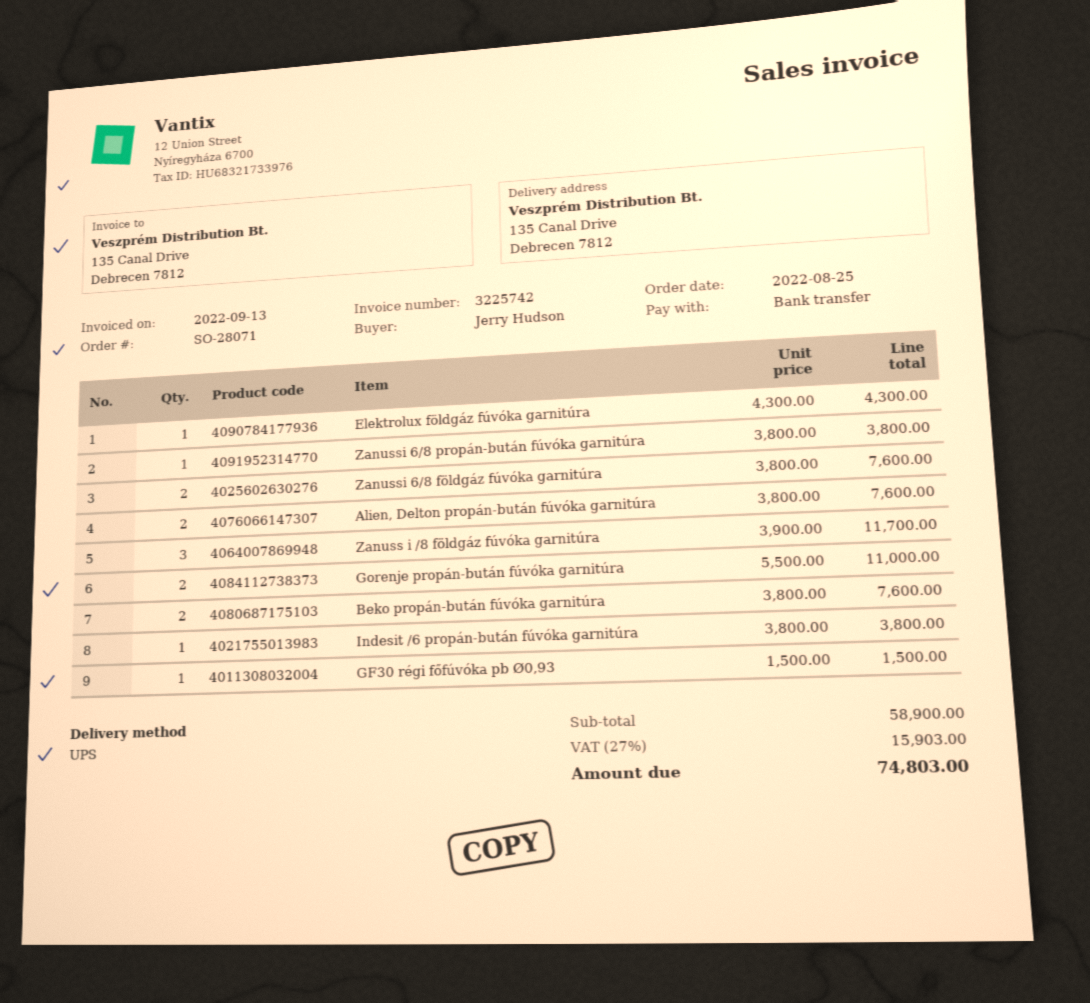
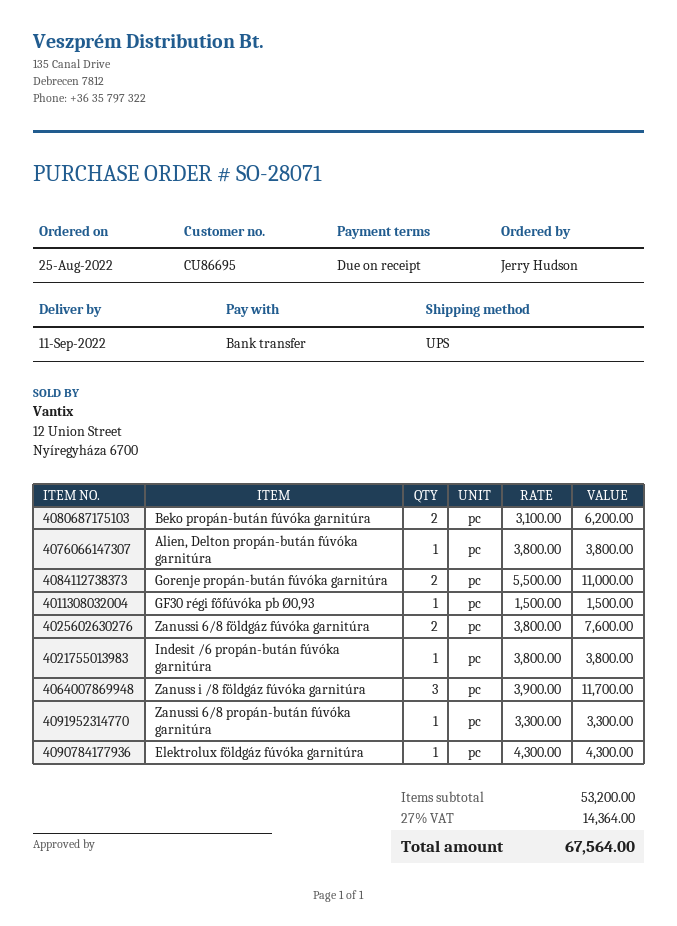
Zanussi 6/8 propán-bután fúvóka garnitúra: 1 x 3800.00 = 3800.00 -> 1 x 3300.00 = 3300.00
Alien, Delton propán-bután fúvóka garnitúra: 2 x 3800.00 = 7600.00 -> 1 x 3800.00 = 3800.00
Beko propán-bután fúvóka garnitúra: 2 x 3800.00 = 7600.00 -> 2 x 3100.00 = 6200.00
subtotal: 58900.00 -> 53200.00
tax: 27% = 15903.00 -> 27% = 14364.00
total: 74803.00 -> 67564.00

